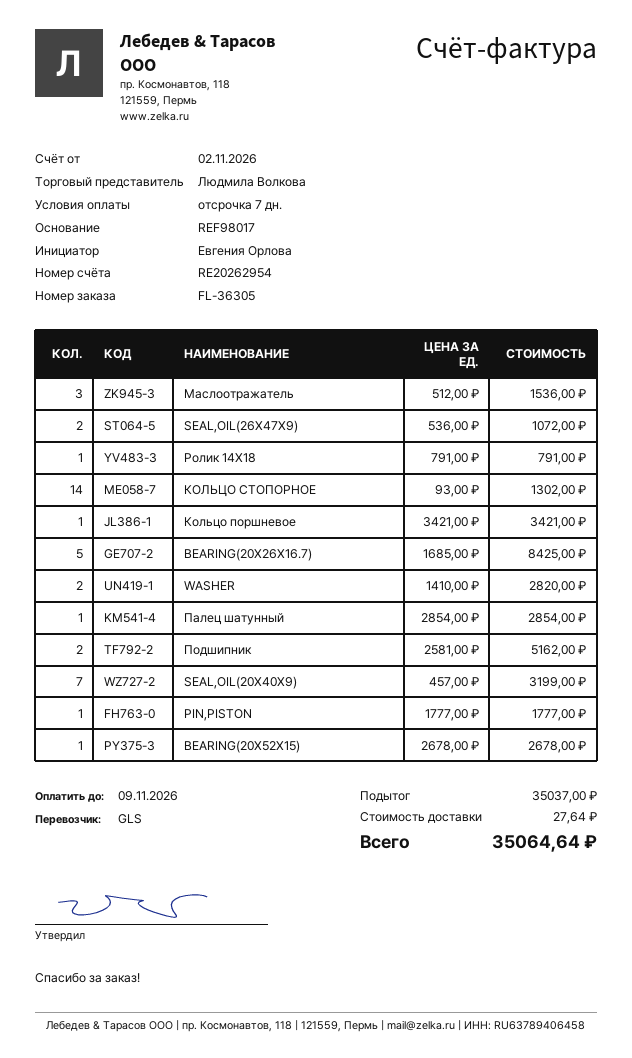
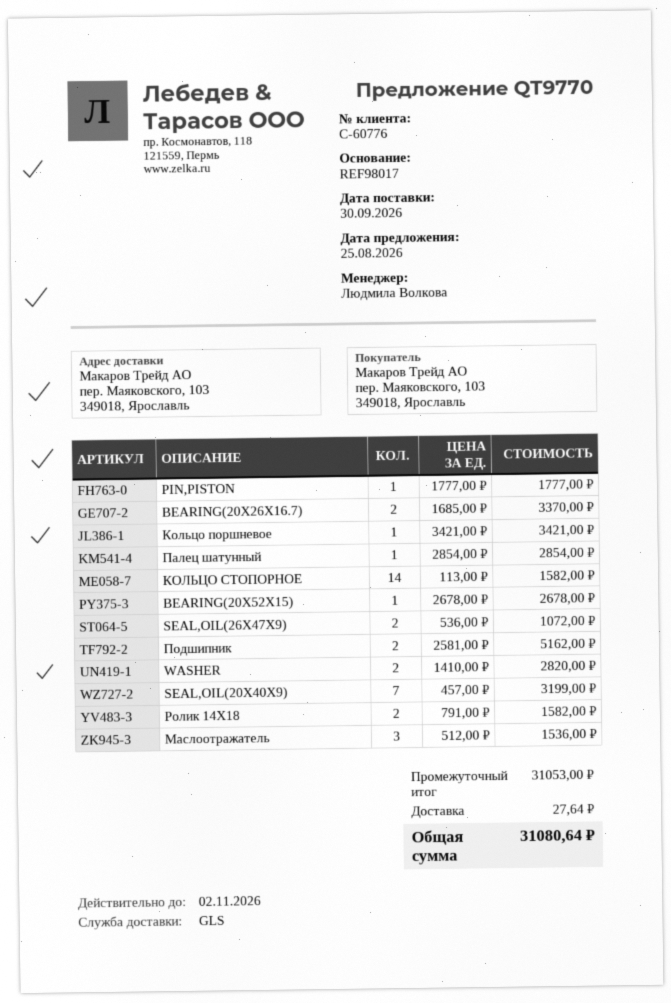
Ролик 14X18: 1 x 791.00 = 791.00 -> 2 x 791.00 = 1582.00
КОЛЬЦО СТОПОРНОЕ: 14 x 93.00 = 1302.00 -> 14 x 113.00 = 1582.00
BEARING(20X26X16.7): 5 x 1685.00 = 8425.00 -> 2 x 1685.00 = 3370.00
subtotal: 35037.00 -> 31053.00
total: 35064.64 -> 31080.64

